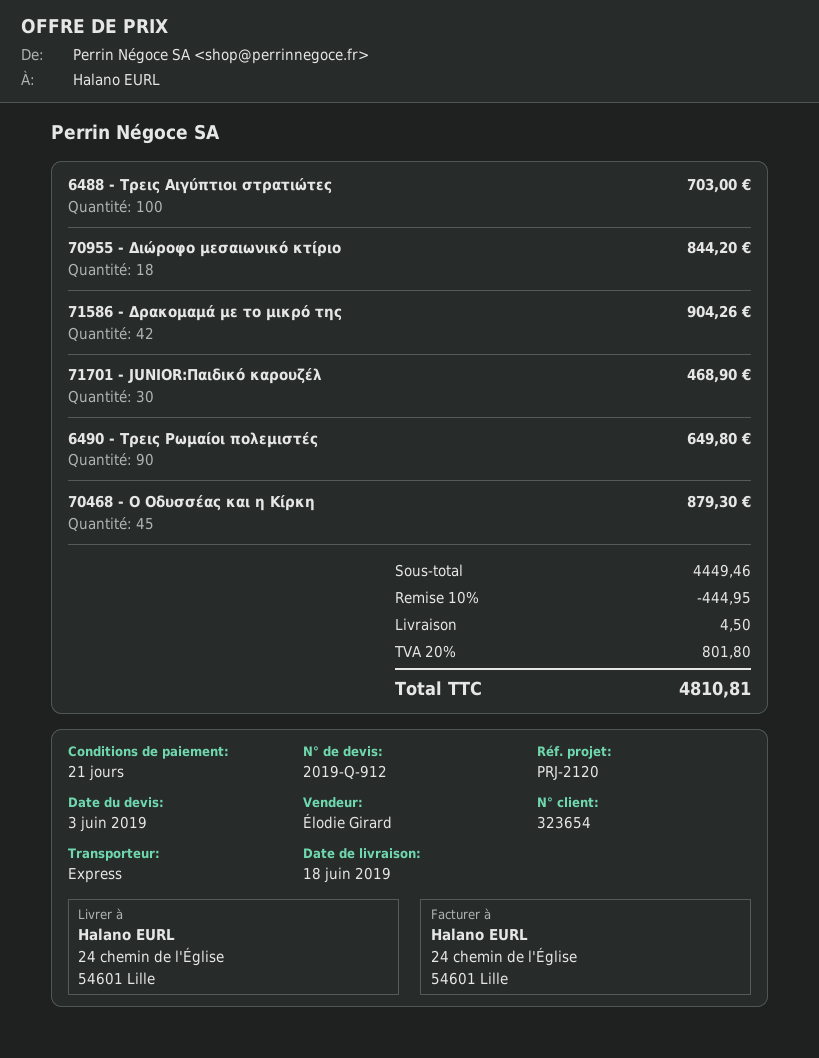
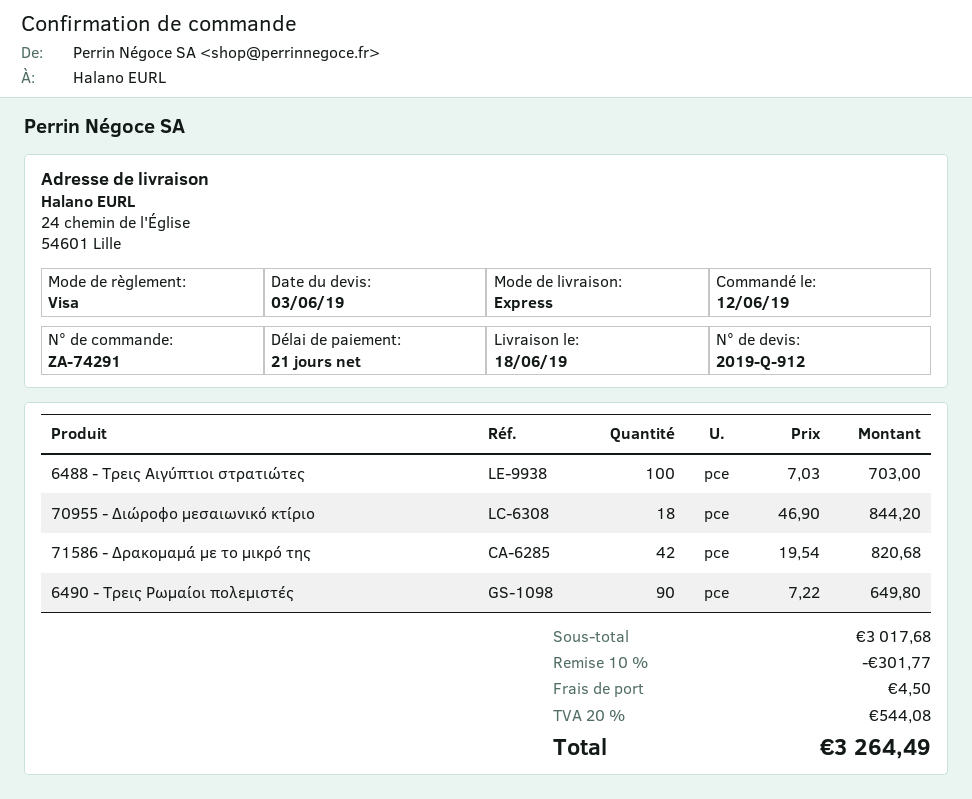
71586 - Δρακομαμά με το μικρό της: 42 for 904.26 -> 42 for 820.68
71701 - JUNIOR:Παιδικό καρουζέλ: 30 for 468.90 -> none
70468 - Ο Οδυσσέας και η Κίρκη: 45 for 879.30 -> none
subtotal: 4449.46 -> 3017.68
discount: 10% = 444.95 -> 10% = 301.77
tax: 20% = 801.80 -> 20% = 544.08
total: 4810.81 -> 3264.49

